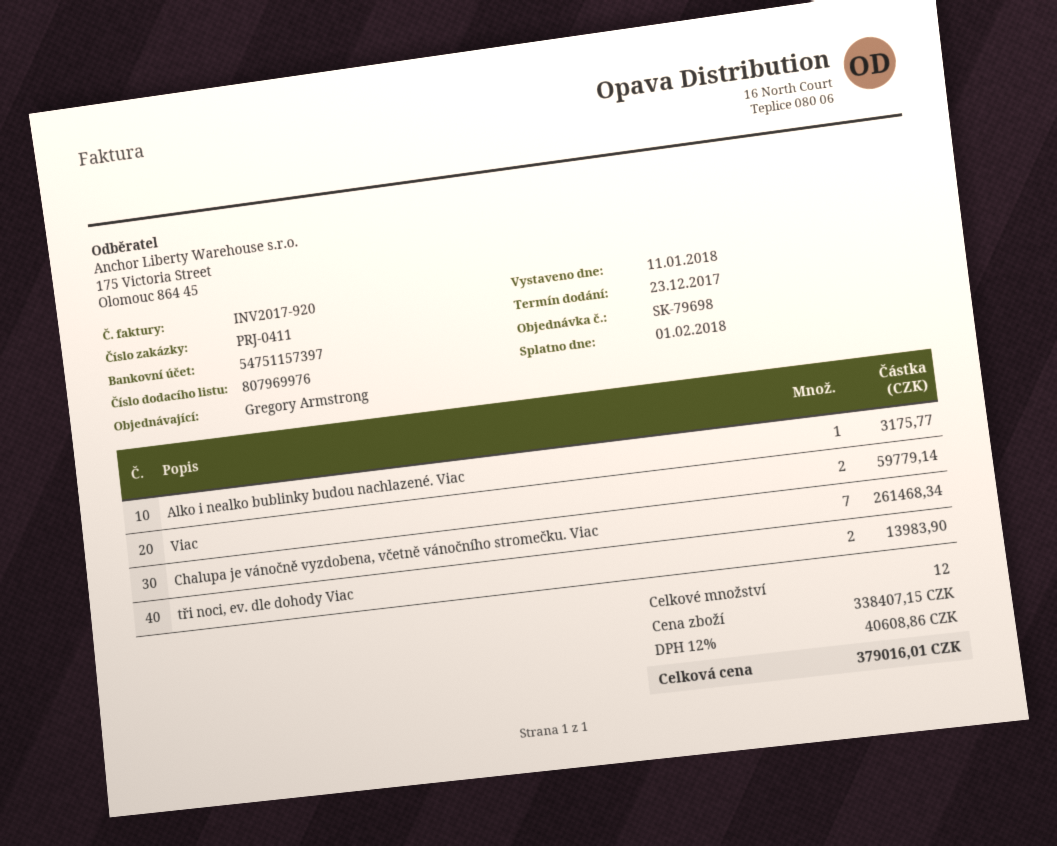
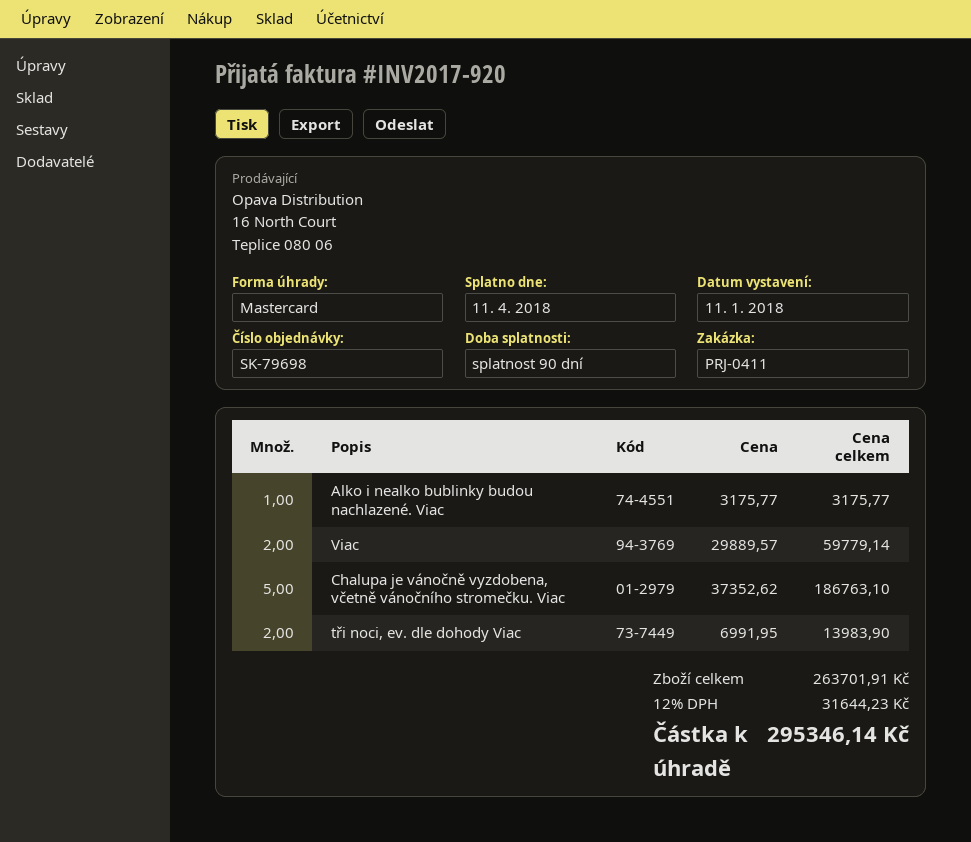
due date: 2018-02-01 -> 2018-04-11
Chalupa je vánočně vyzdobena, včetně vánočního stromečku. Viac: 7 for 261468.34 -> 5 for 186763.10
subtotal: 338407.15 -> 263701.91
tax: 12% = 40608.86 -> 12% = 31644.23
total: 379016.01 -> 295346.14

